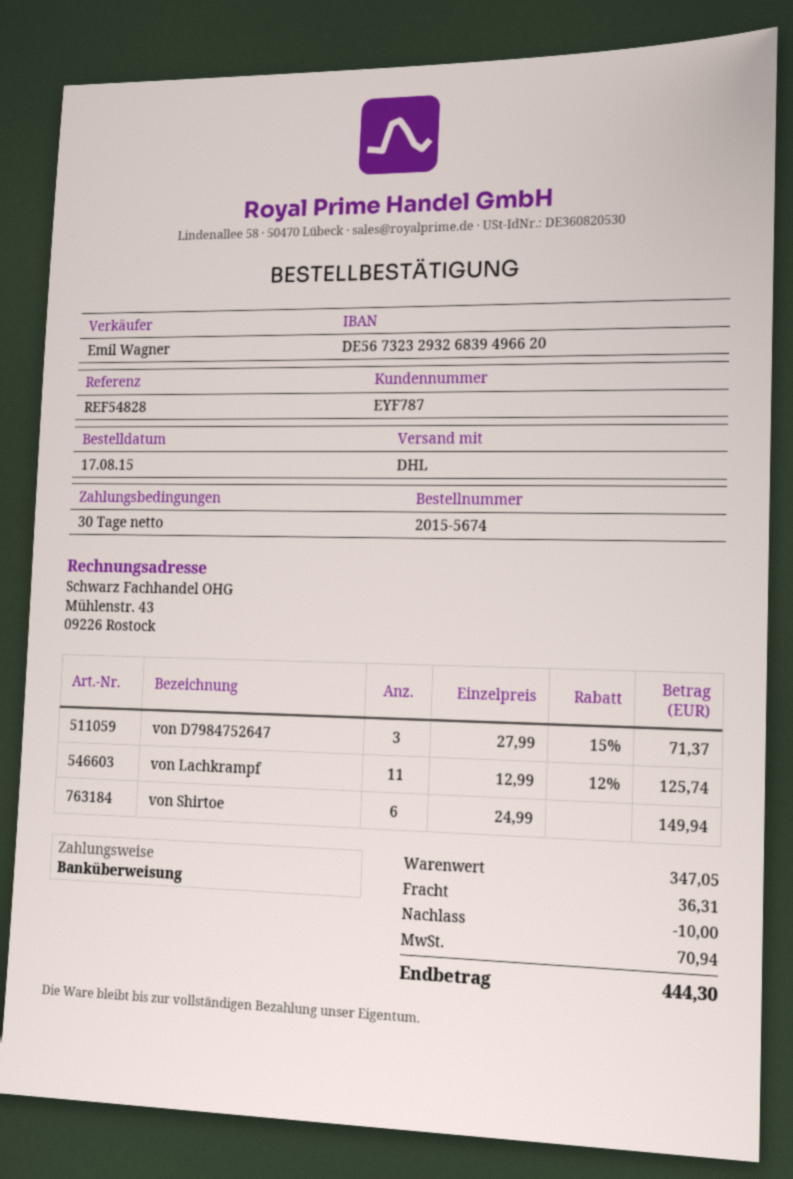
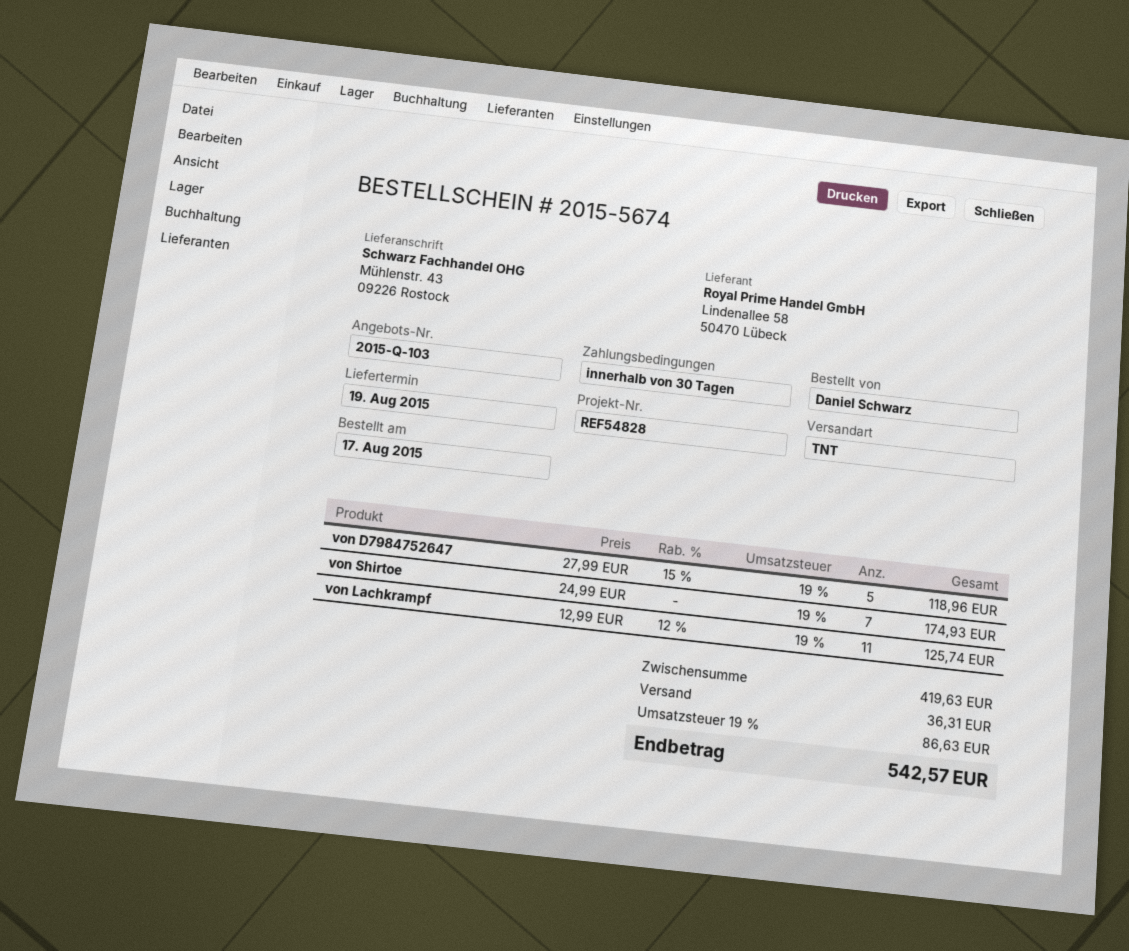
shipping method: DHL -> TNT
von D7984752647: 3 x 27.99 - 15% = 71.37 -> 5 x 27.99 - 15% = 118.96
von Shirtoe: 6 x 24.99 = 149.94 -> 7 x 24.99 = 174.93
subtotal: 347.05 -> 419.63
discount: 10.00 -> none
tax: 70.94 -> 86.63
total: 444.30 -> 542.57

